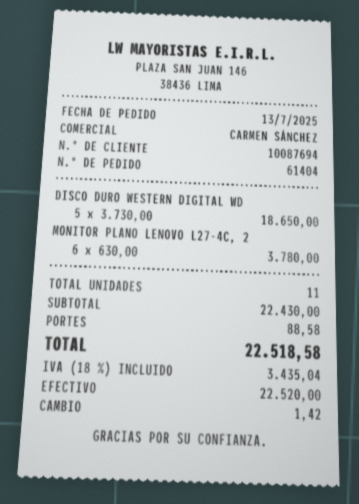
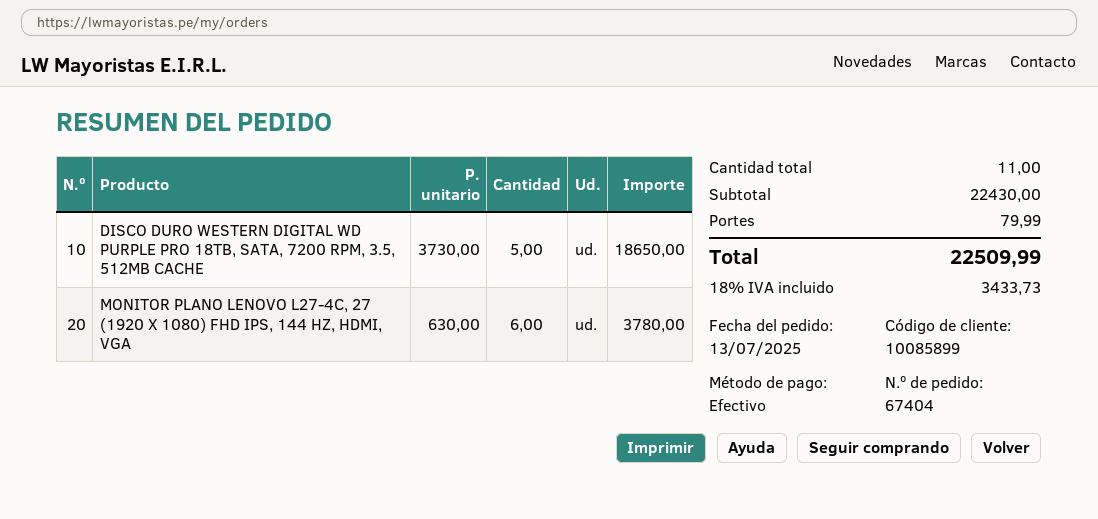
order number: 61404 -> 67404
customer number: 10087694 -> 10085899
shipping: 88.58 -> 79.99
tax: 18% = 3435.04 -> 18% = 3433.73
total: 22518.58 -> 22509.99

